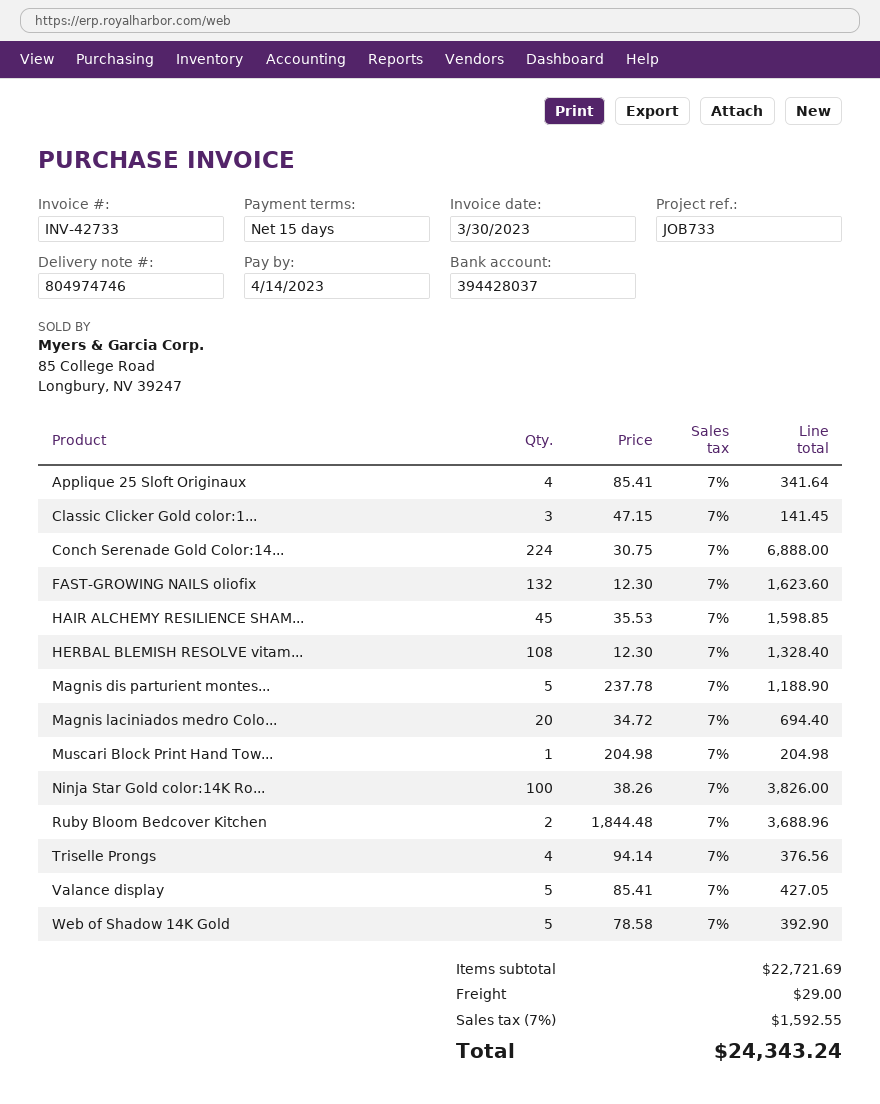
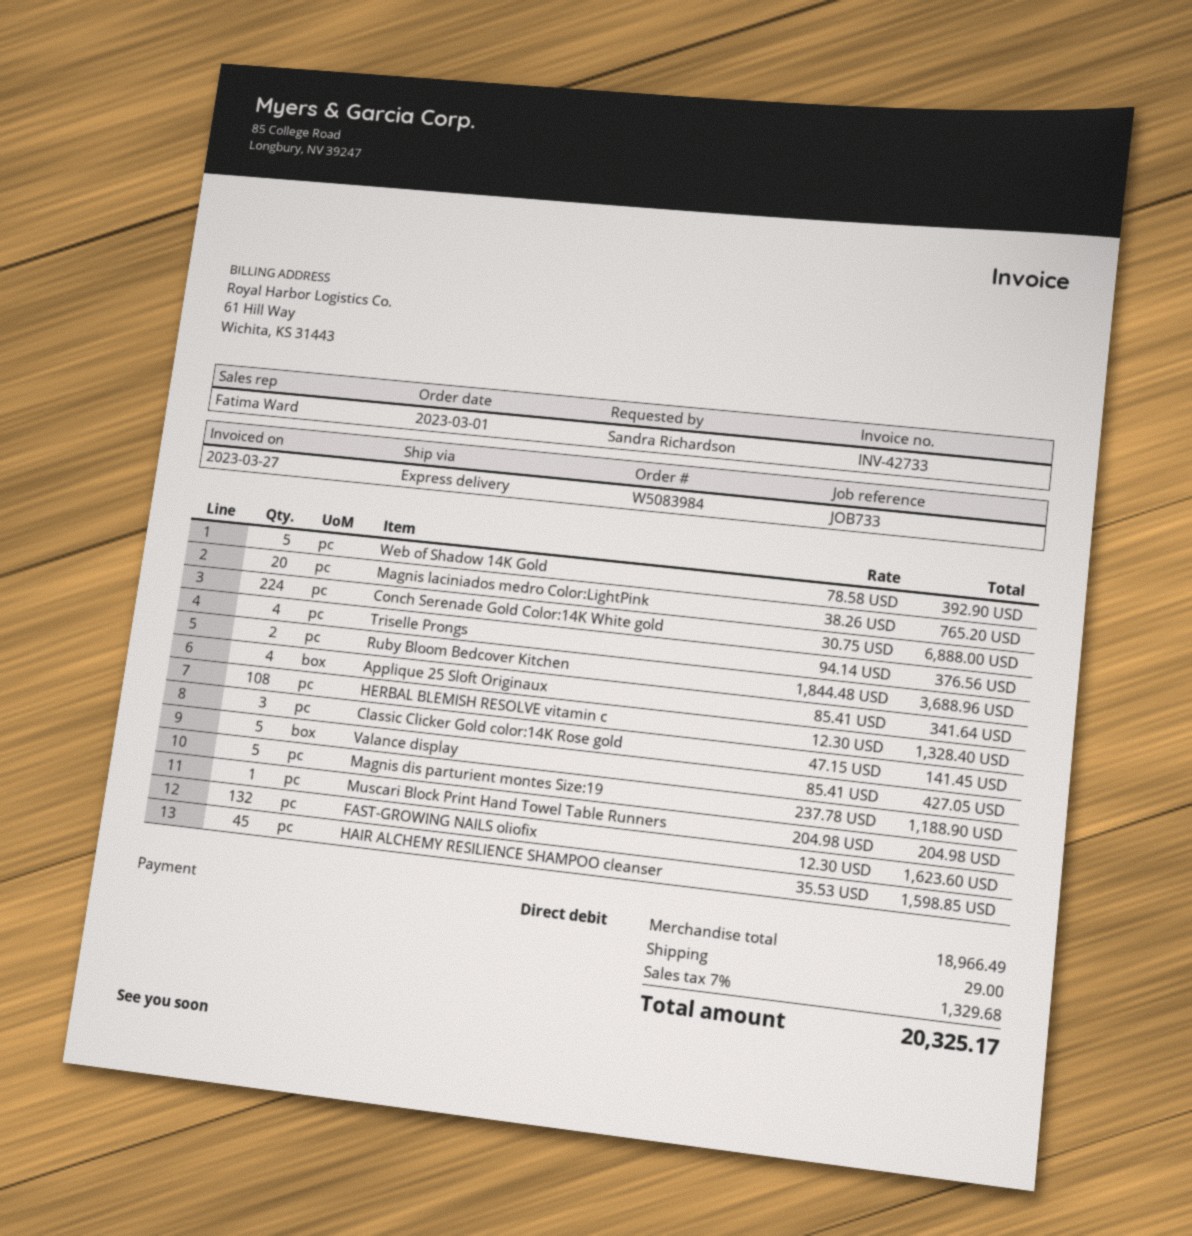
invoice date: 2023-03-30 -> 2023-03-27
Magnis laciniados medro Colo...: 20 x 34.72 = 694.40 -> 20 x 38.26 = 765.20
Ninja Star Gold color:14K Ro...: 100 x 38.26 = 3826.00 -> none
subtotal: 22721.69 -> 18966.49
tax: 7% = 1592.55 -> 7% = 1329.68
total: 24343.24 -> 20325.17

